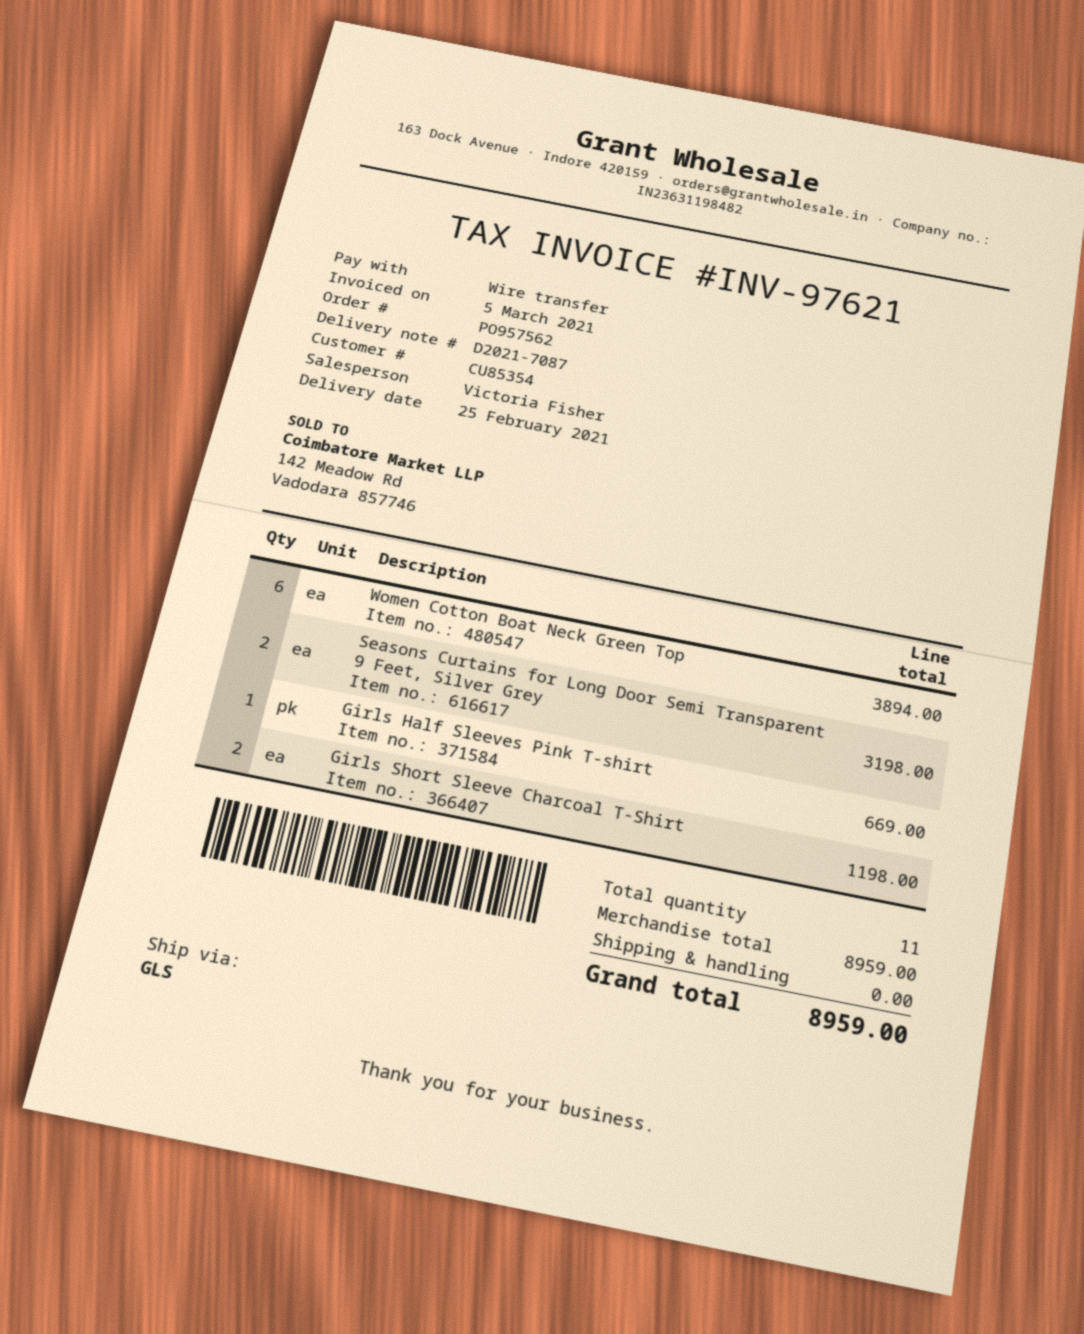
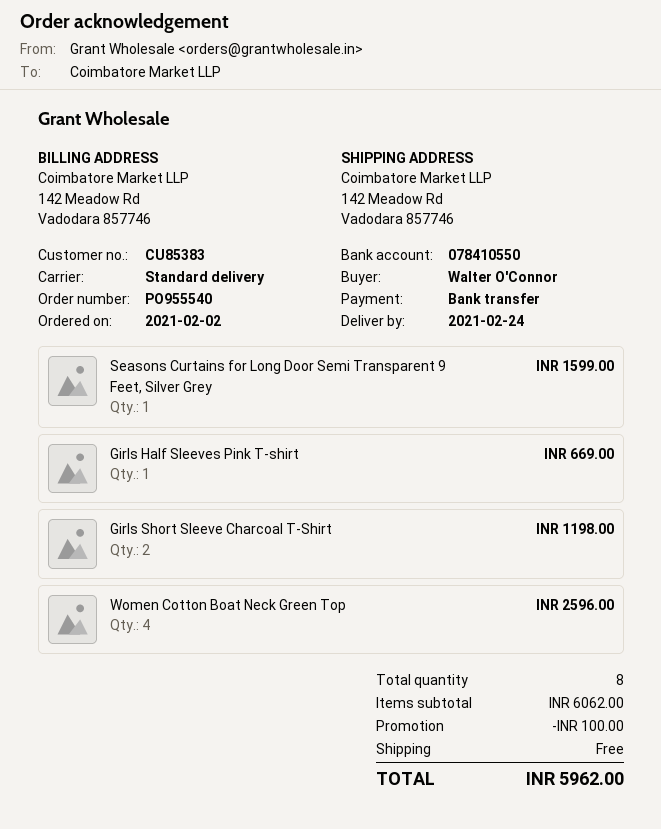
order number: PO957562 -> PO955540
delivery date: 2021-02-25 -> 2021-02-24
customer number: CU85354 -> CU85383
shipping method: GLS -> standard
Women Cotton Boat Neck Green Top: 6 for 3894.00 -> 4 for 2596.00
Seasons Curtains for Long Door Semi Transparent 9 Feet, Silver Grey: 2 for 3198.00 -> 1 for 1599.00
total quantity: 11 -> 8
subtotal: 8959.00 -> 6062.00
discount: none -> 100.00
total: 8959.00 -> 5962.00

